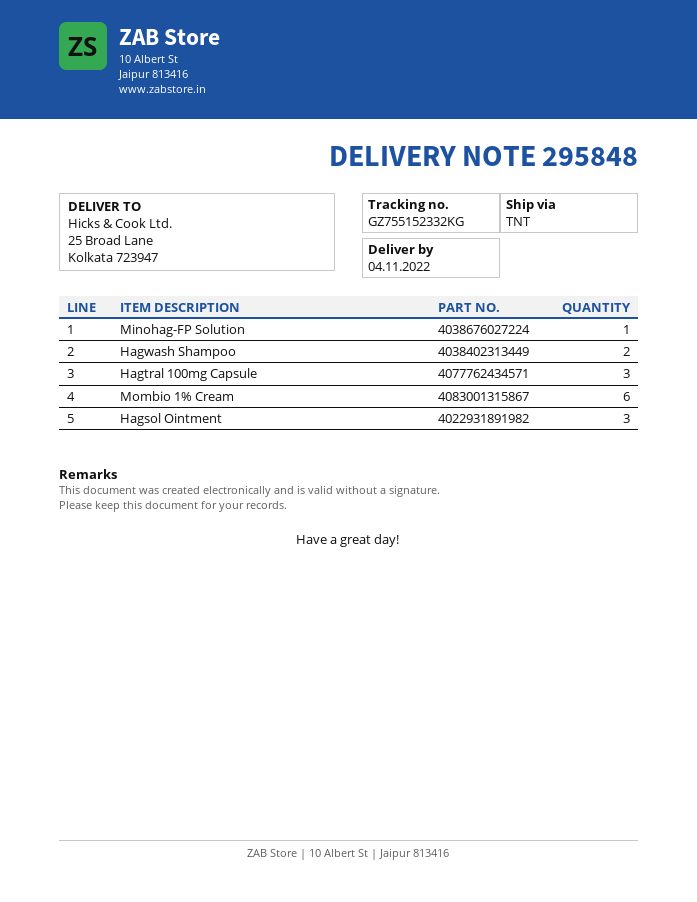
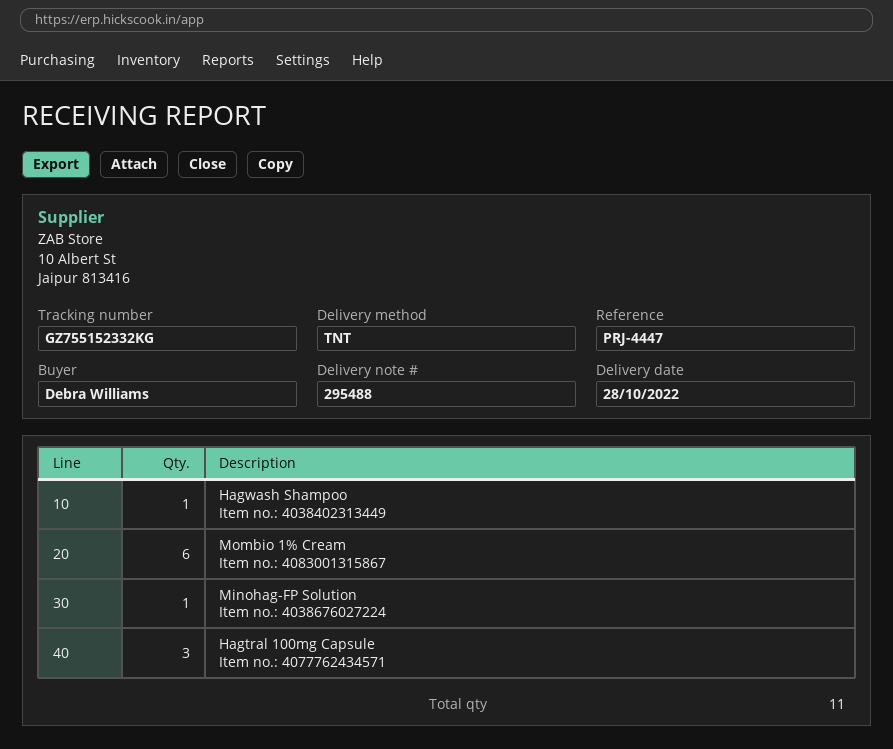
delivery note number: 295848 -> 295488
delivery date: 2022-11-04 -> 2022-10-28
Hagwash Shampoo: 2 -> 1
Hagsol Ointment: 3 -> none

